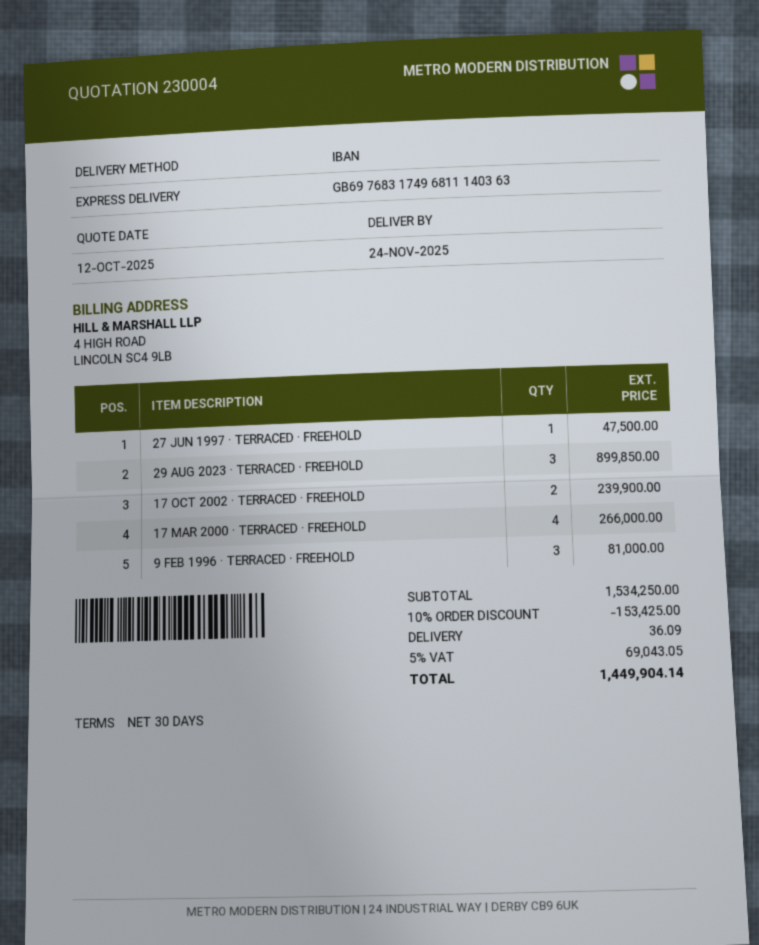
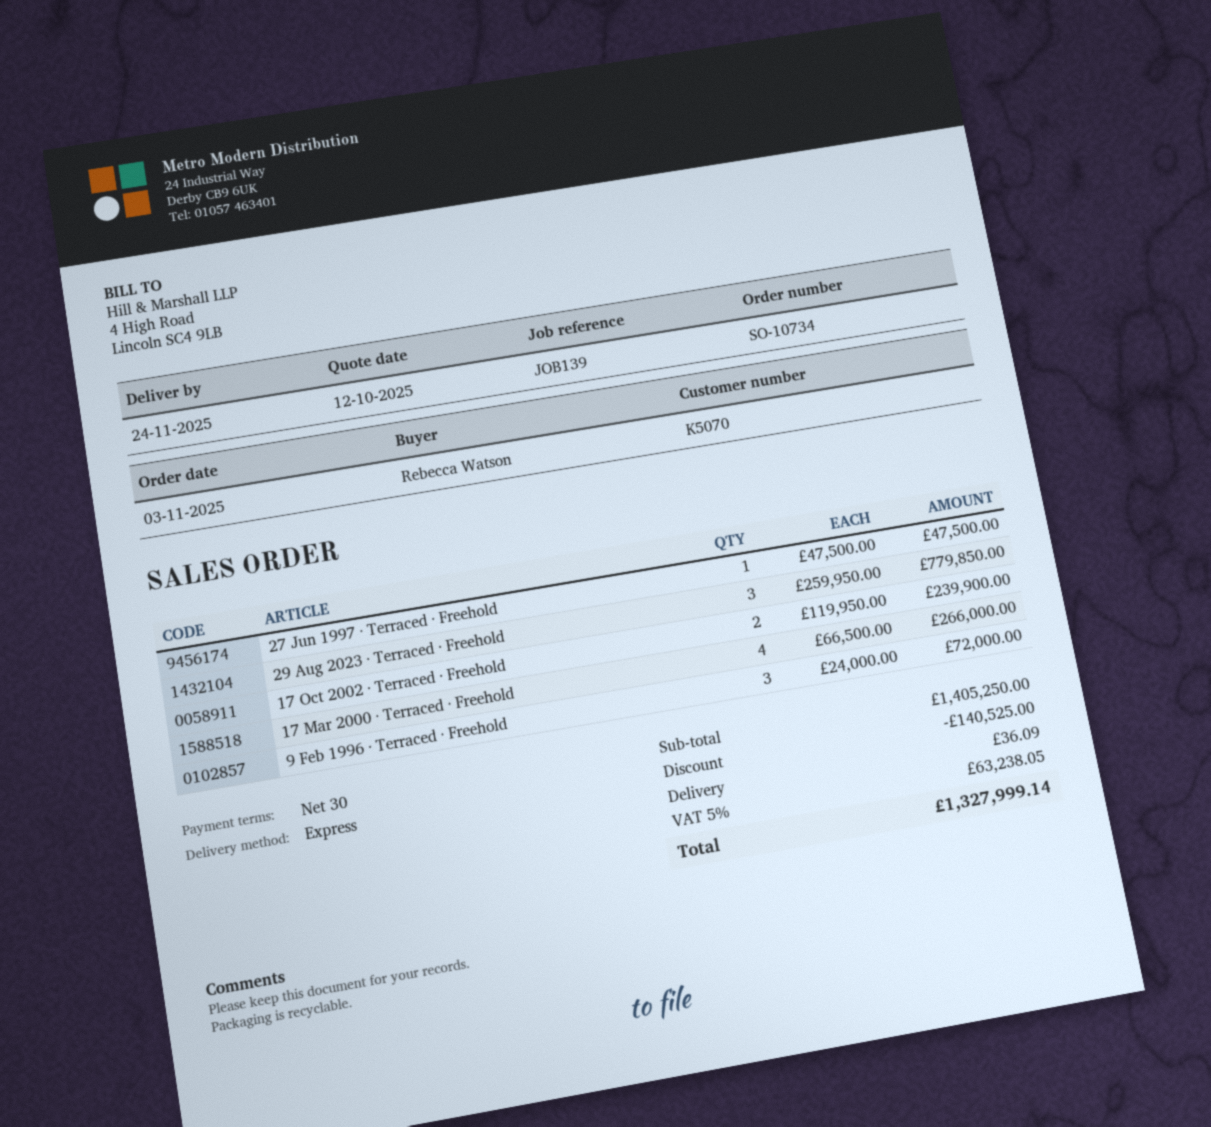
29 AUG 2023 · TERRACED · FREEHOLD: 3 for 899850.00 -> 3 for 779850.00
9 FEB 1996 · TERRACED · FREEHOLD: 3 for 81000.00 -> 3 for 72000.00
subtotal: 1534250.00 -> 1405250.00
discount: 153425.00 -> 140525.00
tax: 5% = 69043.05 -> 5% = 63238.05
total: 1449904.14 -> 1327999.14

